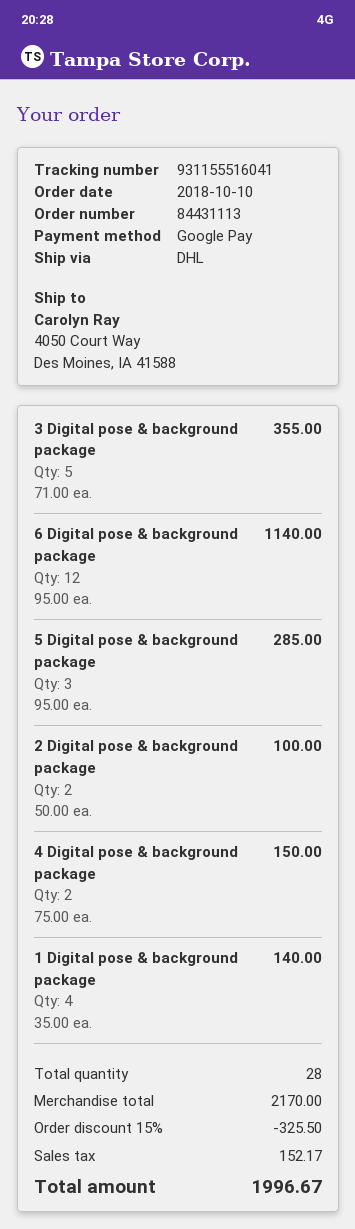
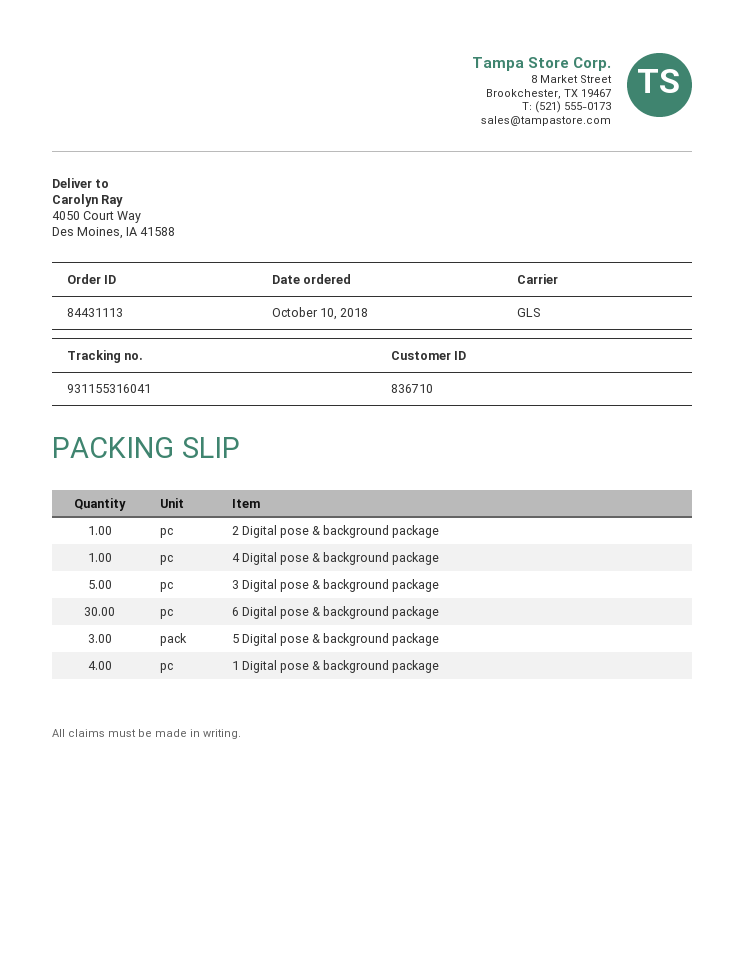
shipping method: DHL -> GLS
tracking number: 931155516041 -> 931155316041
6 Digital pose & background package: 12 -> 30
2 Digital pose & background package: 2 -> 1
4 Digital pose & background package: 2 -> 1

